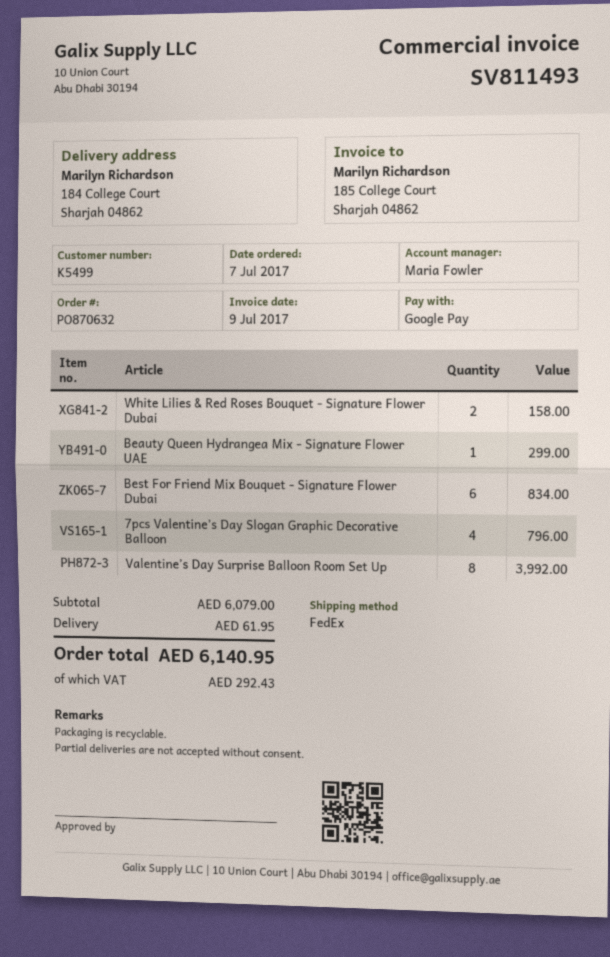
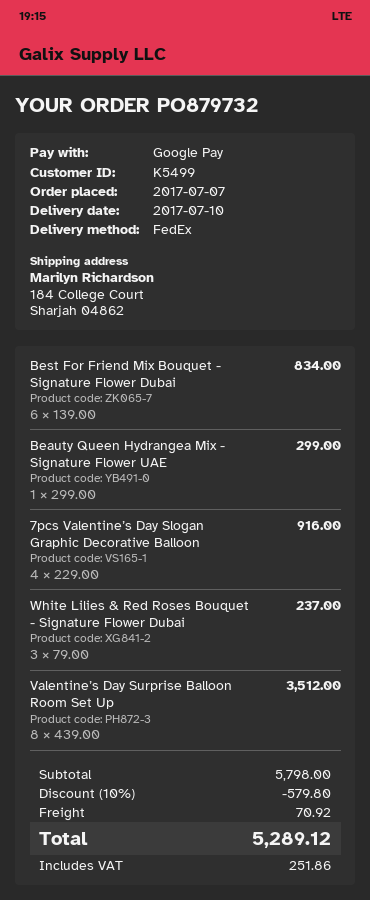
order number: PO870632 -> PO879732
White Lilies & Red Roses Bouquet - Signature Flower Dubai: 2 for 158.00 -> 3 for 237.00
7pcs Valentine’s Day Slogan Graphic Decorative Balloon: 4 for 796.00 -> 4 for 916.00
Valentine’s Day Surprise Balloon Room Set Up: 8 for 3992.00 -> 8 for 3512.00
subtotal: 6079.00 -> 5798.00
discount: none -> 10% = 579.80
shipping: 61.95 -> 70.92
tax: 292.43 -> 251.86
total: 6140.95 -> 5289.12

